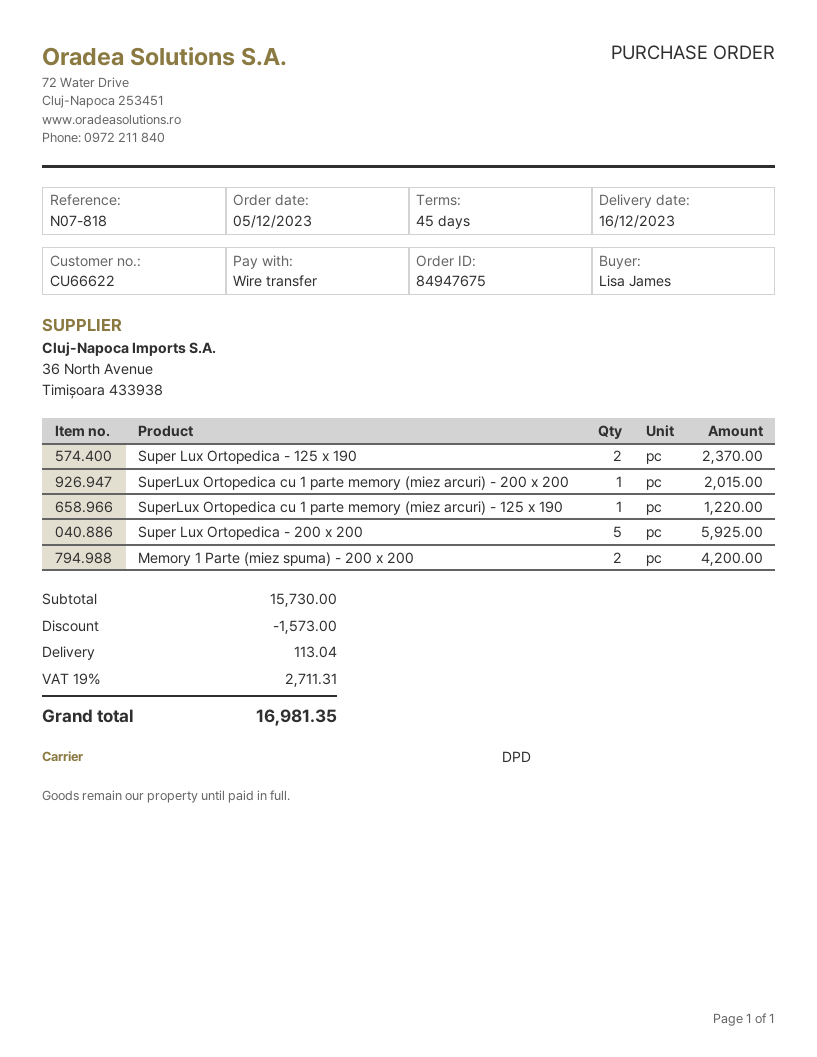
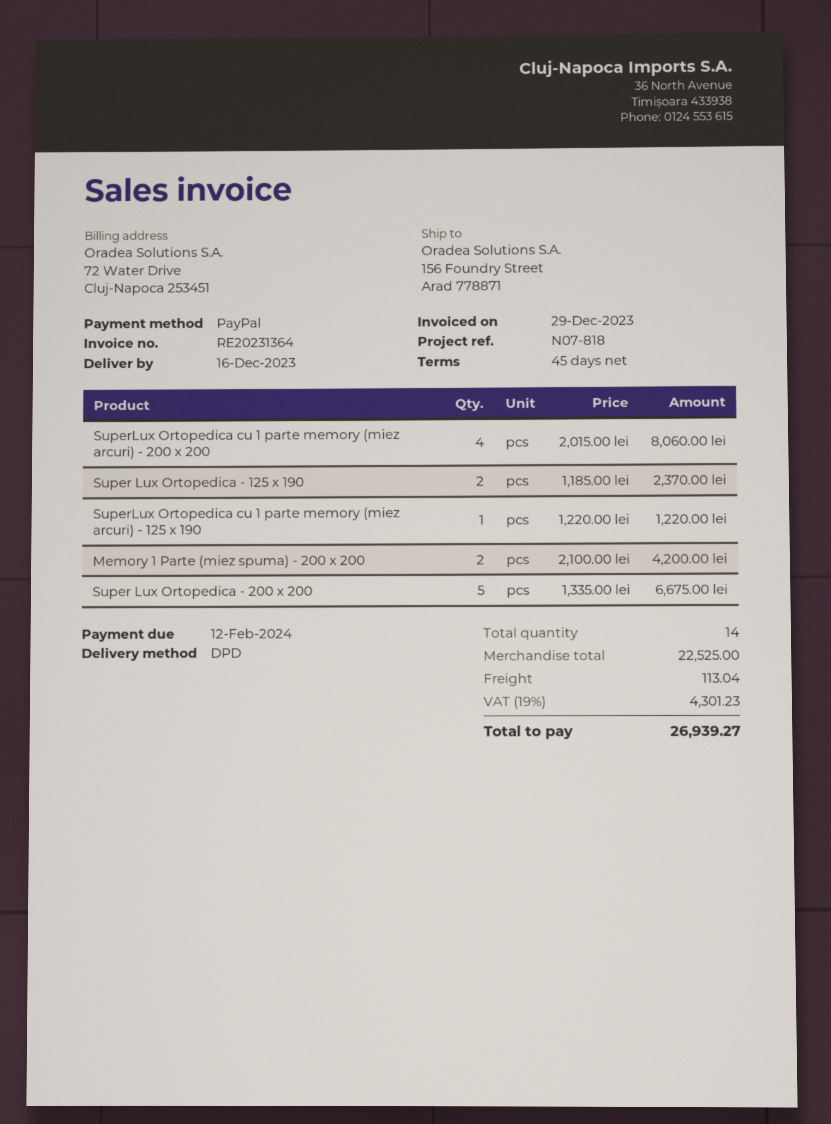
payment method: bank transfer -> PayPal
SuperLux Ortopedica cu 1 parte memory (miez arcuri) - 200 x 200: 1 for 2015.00 -> 4 for 8060.00
Super Lux Ortopedica - 200 x 200: 5 for 5925.00 -> 5 for 6675.00
subtotal: 15730.00 -> 22525.00
discount: 1573.00 -> none
tax: 19% = 2711.31 -> 19% = 4301.23
total: 16981.35 -> 26939.27

